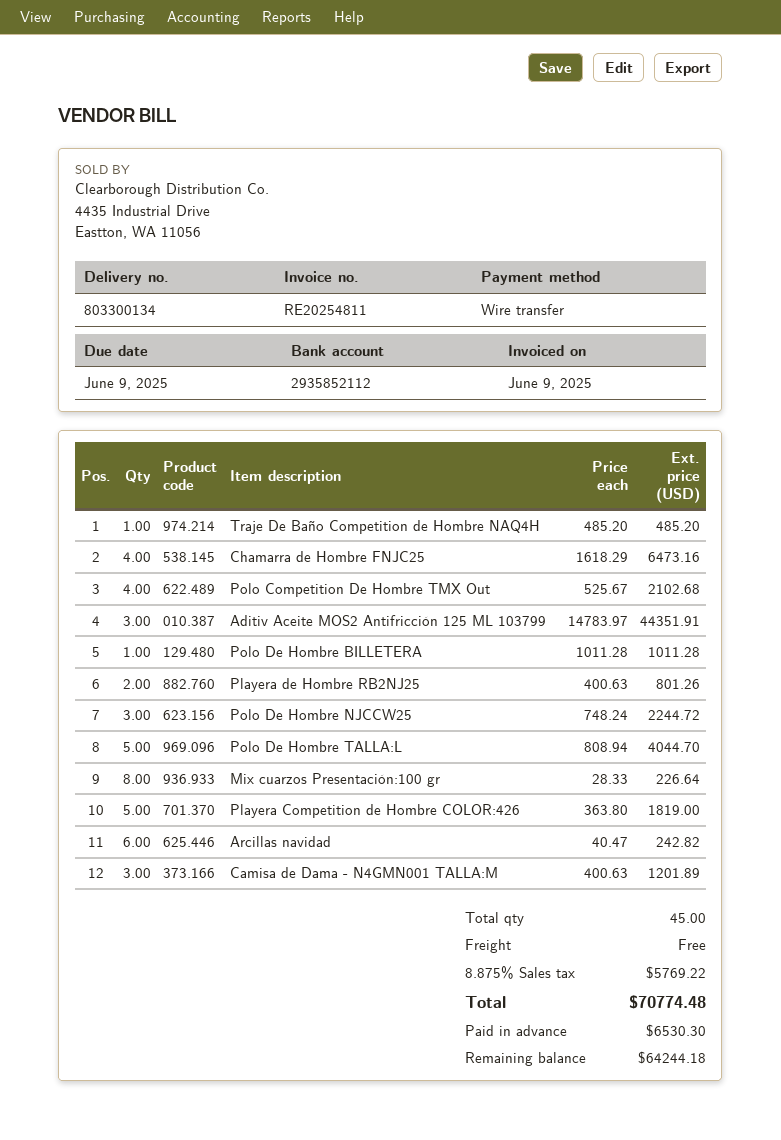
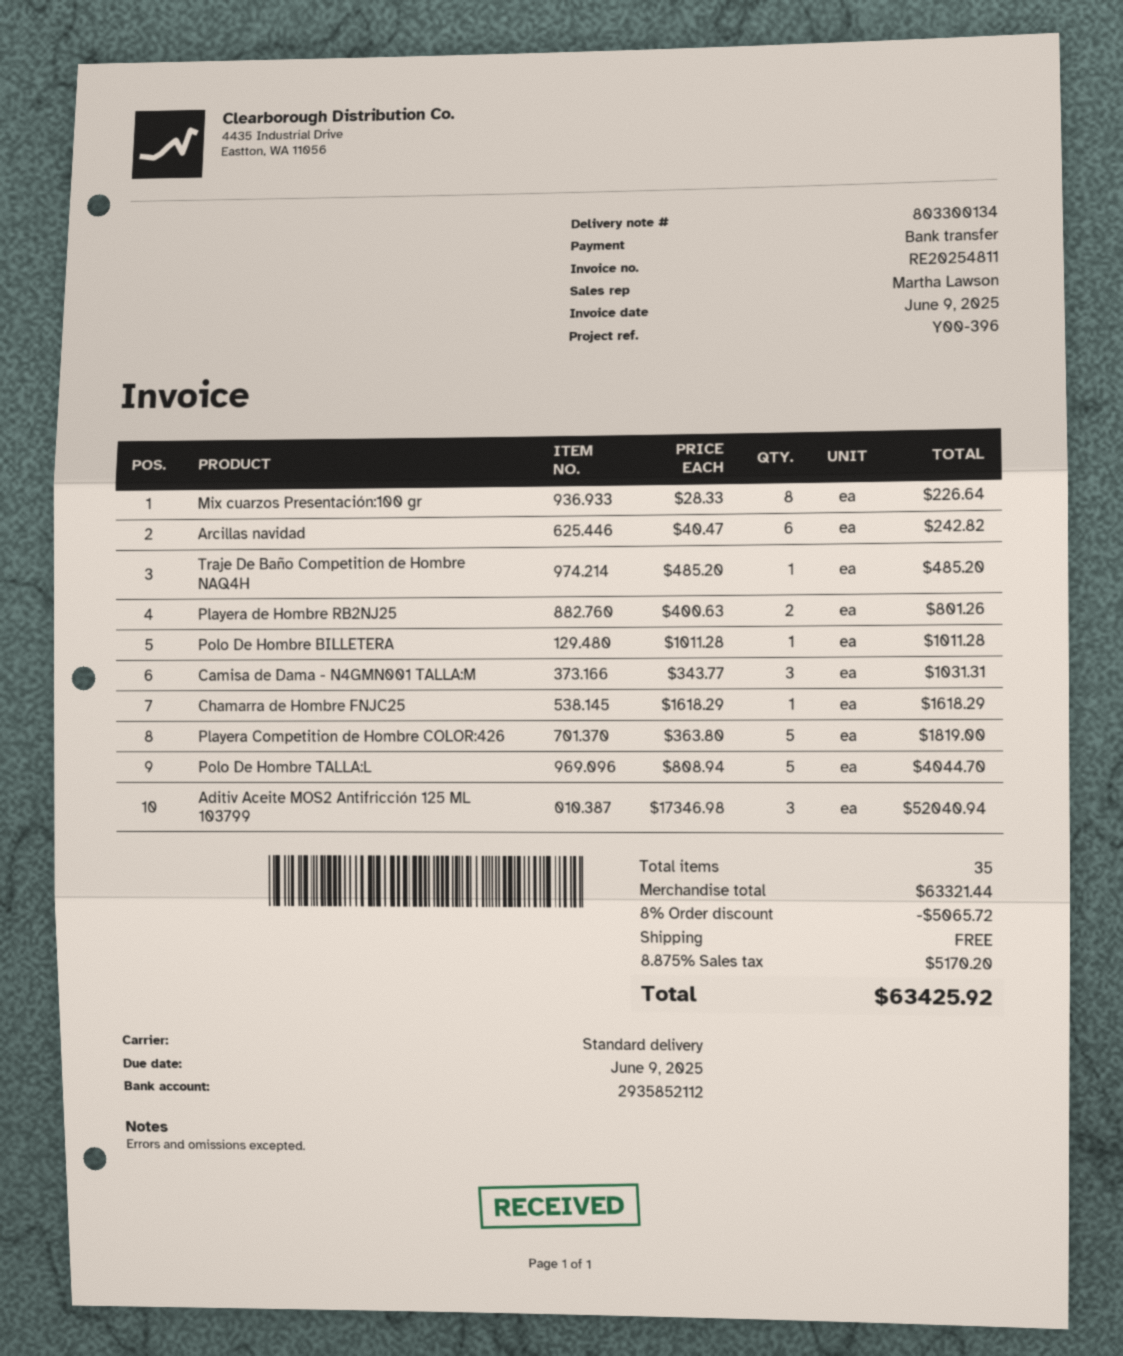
Chamarra de Hombre FNJC25: 4 x 1618.29 = 6473.16 -> 1 x 1618.29 = 1618.29
Polo Competition De Hombre TMX Out: 4 x 525.67 = 2102.68 -> none
Aditiv Aceite MOS2 Antifricción 125 ML 103799: 3 x 14783.97 = 44351.91 -> 3 x 17346.98 = 52040.94
Polo De Hombre NJCCW25: 3 x 748.24 = 2244.72 -> none
Camisa de Dama - N4GMN001 TALLA:M: 3 x 400.63 = 1201.89 -> 3 x 343.77 = 1031.31
total quantity: 45 -> 35
discount: none -> 8% = 5065.72
tax: 8.875% = 5769.22 -> 8.875% = 5170.20
total: 70774.48 -> 63425.92

